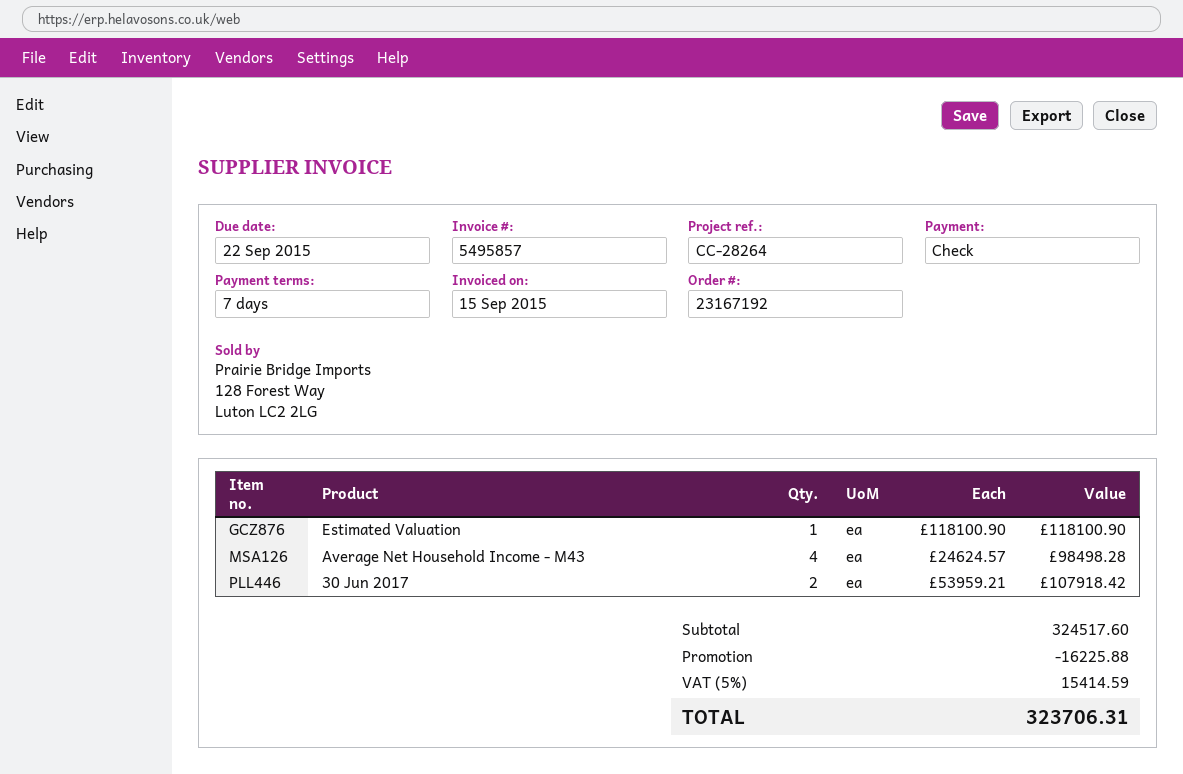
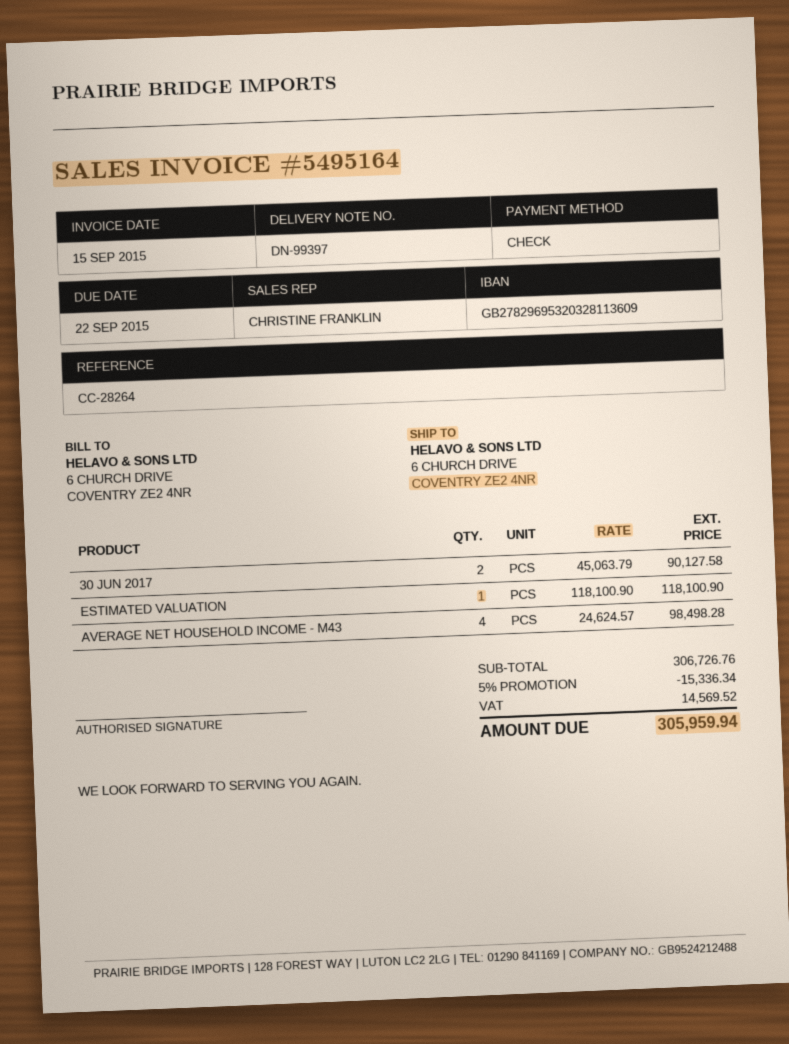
invoice number: 5495857 -> 5495164
30 Jun 2017: 2 x 53959.21 = 107918.42 -> 2 x 45063.79 = 90127.58
subtotal: 324517.60 -> 306726.76
discount: 16225.88 -> 15336.34
tax: 15414.59 -> 14569.52
total: 323706.31 -> 305959.94

